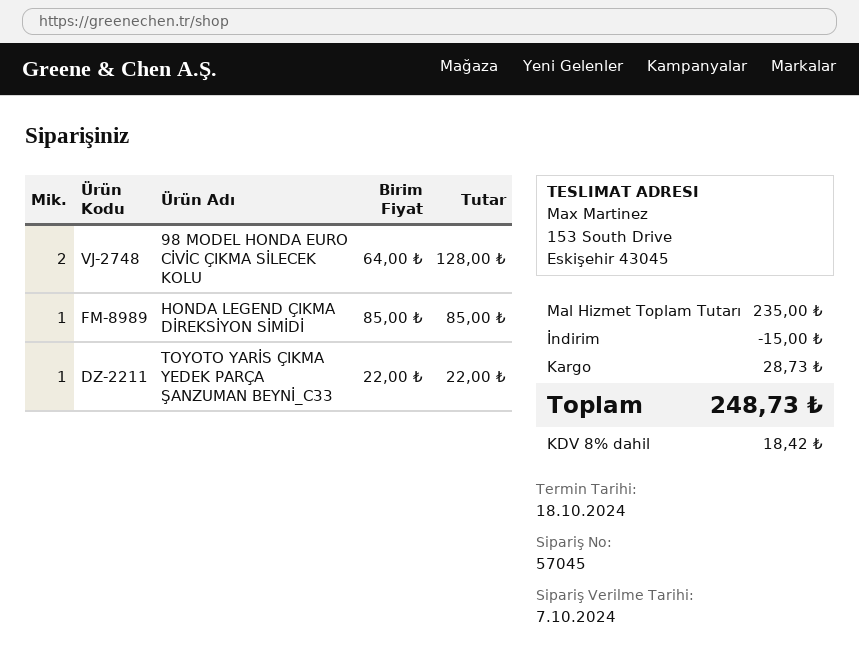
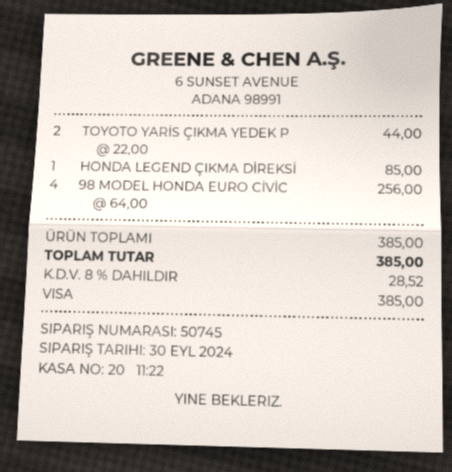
order number: 57045 -> 50745
order date: 2024-10-07 -> 2024-09-30
98 MODEL HONDA EURO CİVİC ÇIKMA SİLECEK KOLU: 2 x 64.00 = 128.00 -> 4 x 64.00 = 256.00
TOYOTO YARİS ÇIKMA YEDEK PARÇA ŞANZUMAN BEYNİ_C33: 1 x 22.00 = 22.00 -> 2 x 22.00 = 44.00
subtotal: 235.00 -> 385.00
discount: 15.00 -> none
shipping: 28.73 -> none
tax: 8% = 18.42 -> 8% = 28.52
total: 248.73 -> 385.00

